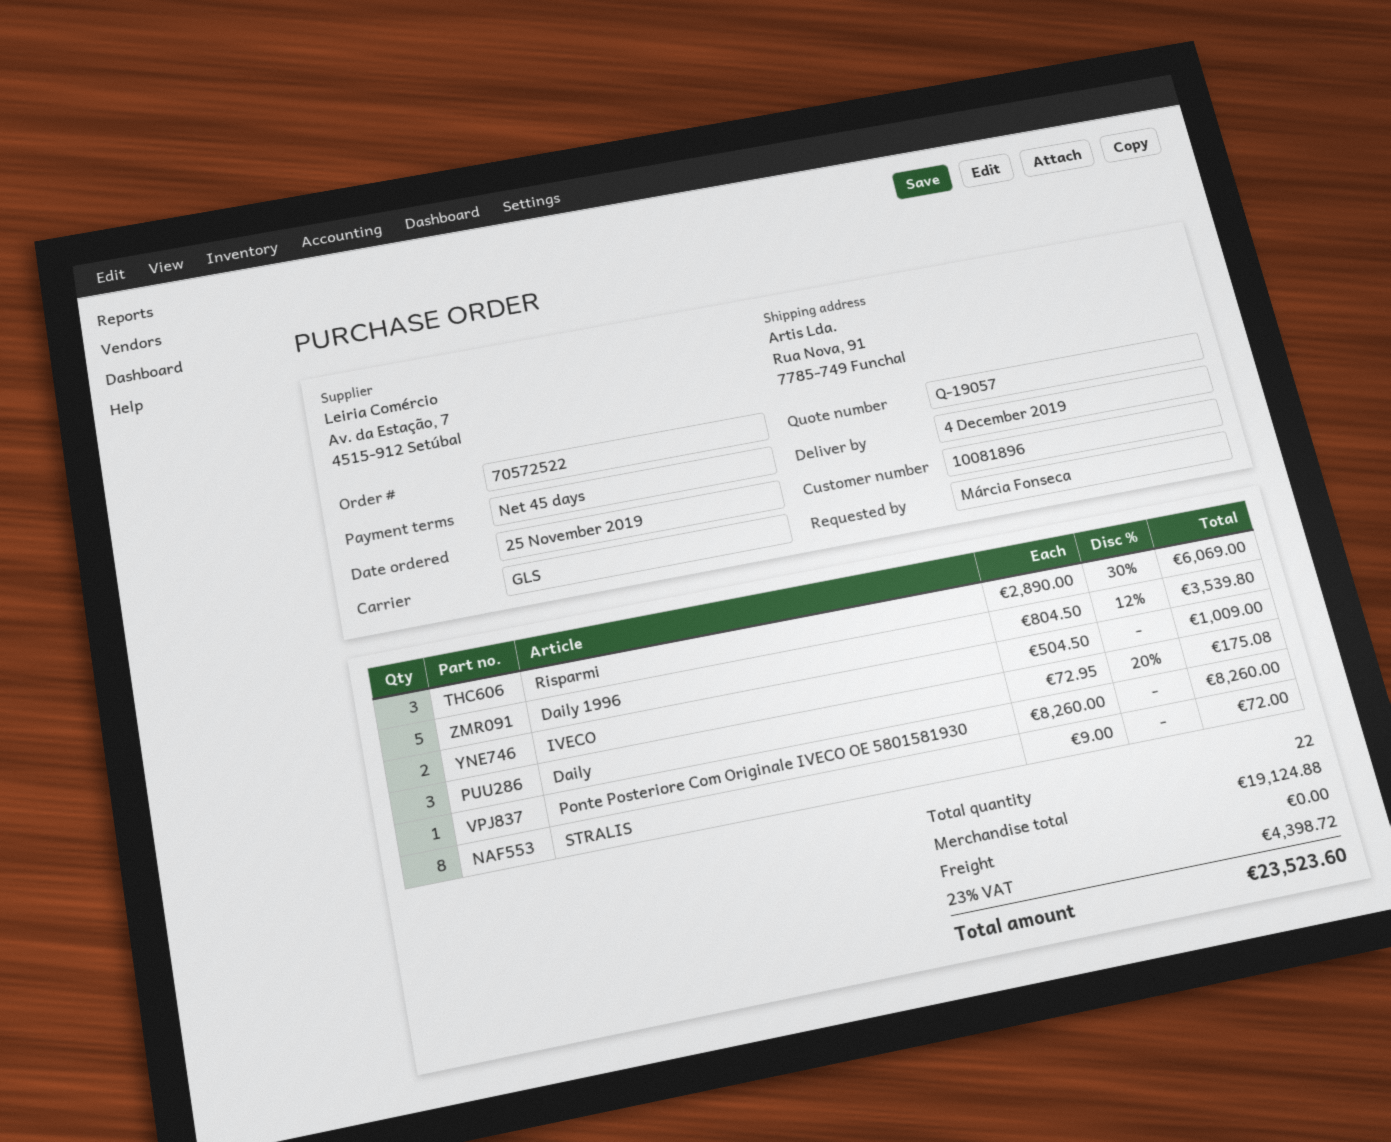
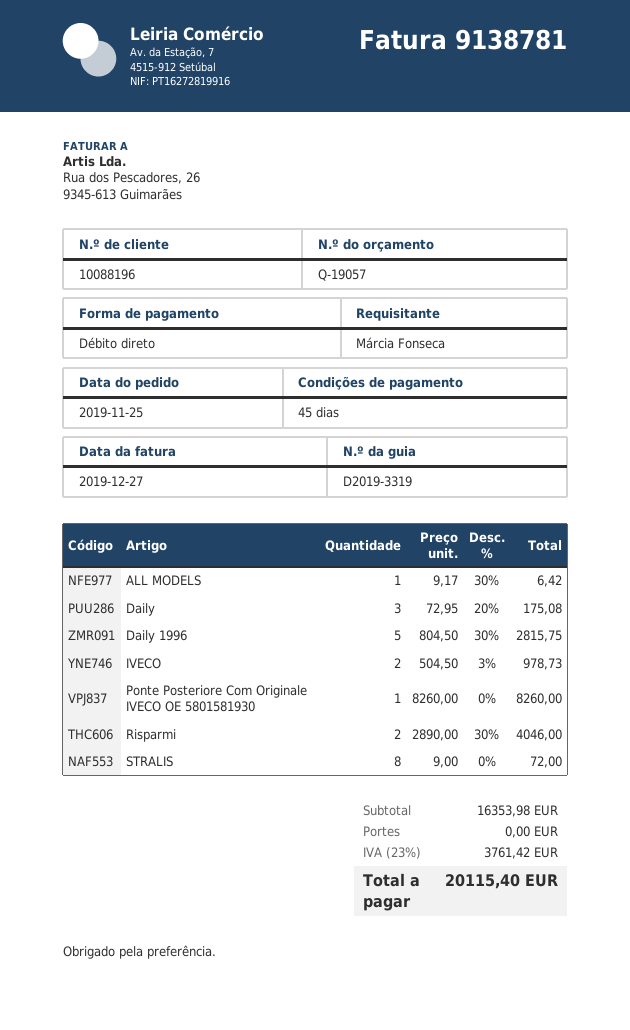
customer number: 10081896 -> 10088196
Risparmi: 3 x 2890.00 - 30% = 6069.00 -> 2 x 2890.00 - 30% = 4046.00
Daily 1996: 5 x 804.50 - 12% = 3539.80 -> 5 x 804.50 - 30% = 2815.75
IVECO: 2 x 504.50 = 1009.00 -> 2 x 504.50 - 3% = 978.73
ALL MODELS: none -> 1 x 9.17 - 30% = 6.42
subtotal: 19124.88 -> 16353.98
tax: 23% = 4398.72 -> 23% = 3761.42
total: 23523.60 -> 20115.40

